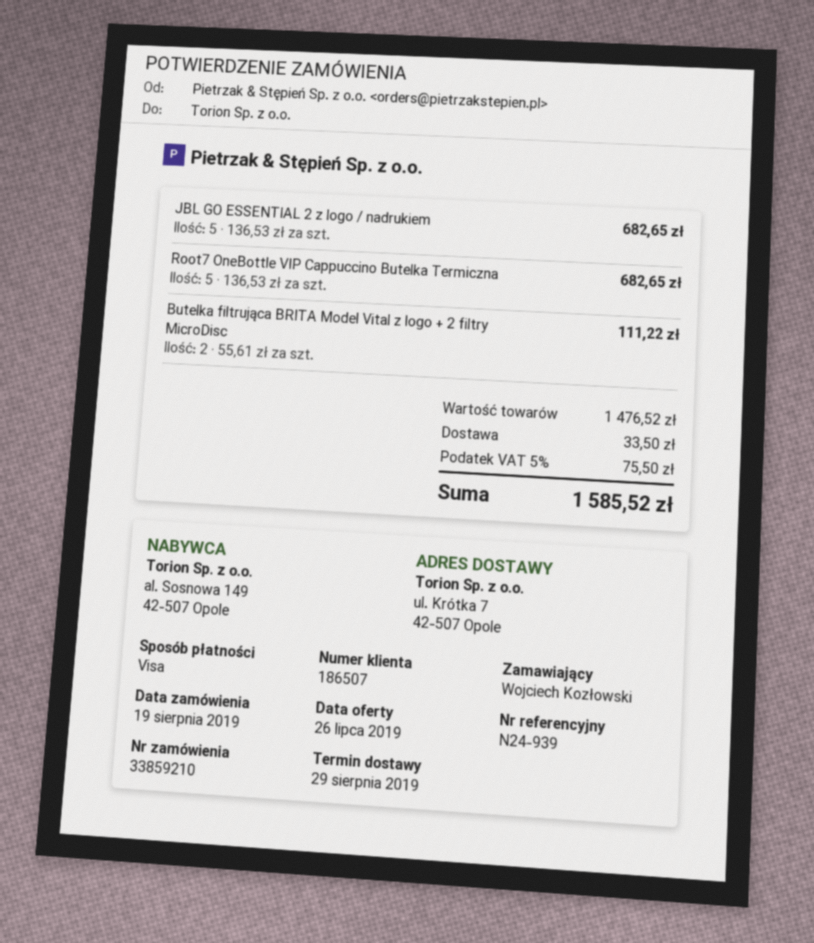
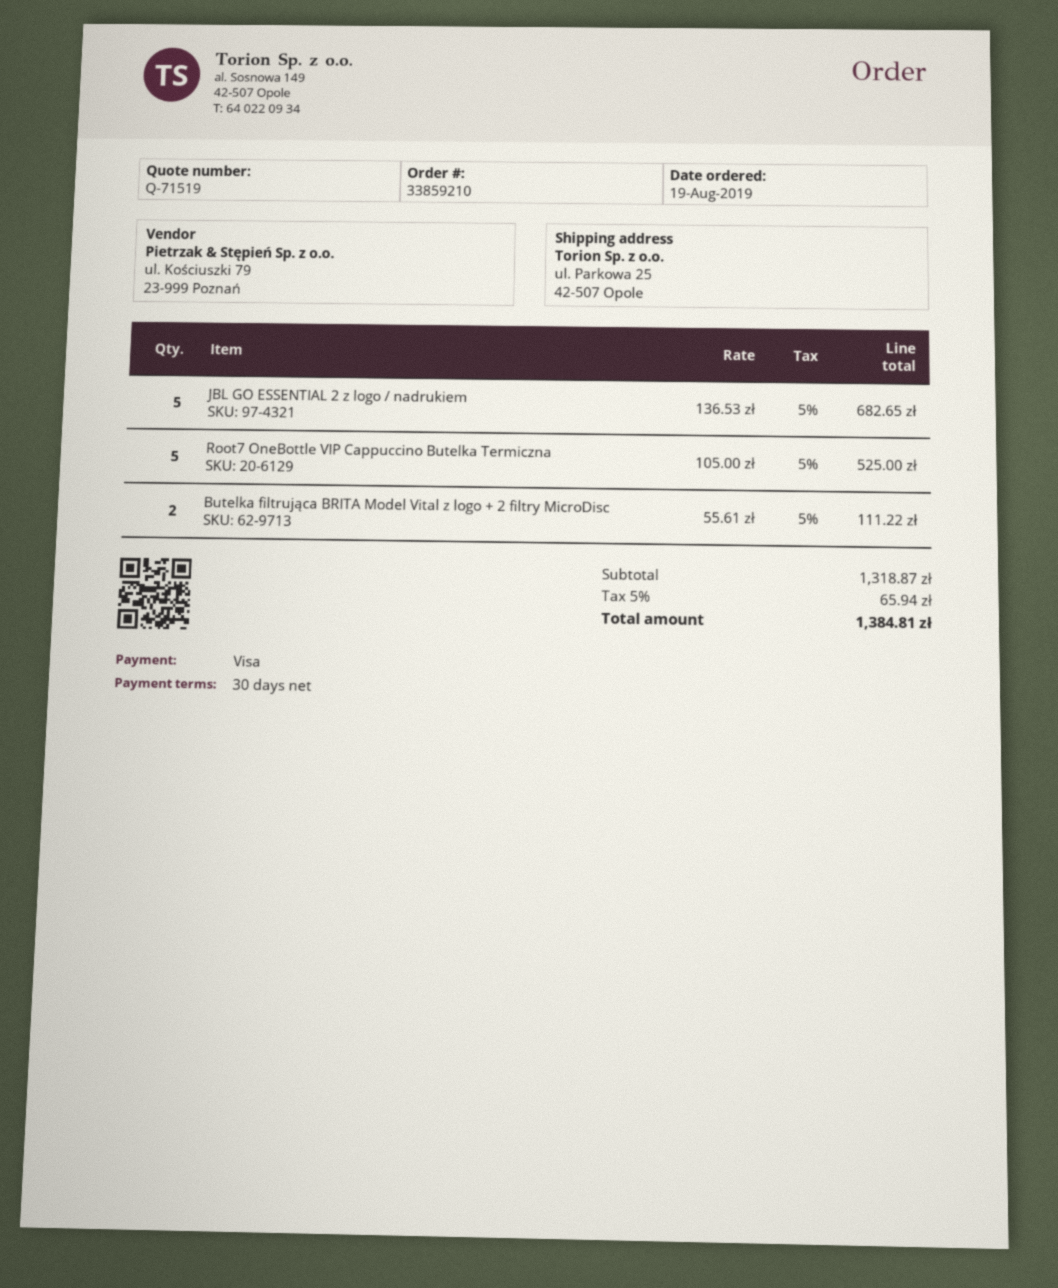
ship to: ul. Krótka 7, 42-507 Opole -> ul. Parkowa 25, 42-507 Opole
Root7 OneBottle VIP Cappuccino Butelka Termiczna: 5 x 136.53 = 682.65 -> 5 x 105.00 = 525.00
subtotal: 1476.52 -> 1318.87
shipping: 33.50 -> none
tax: 5% = 75.50 -> 5% = 65.94
total: 1585.52 -> 1384.81

